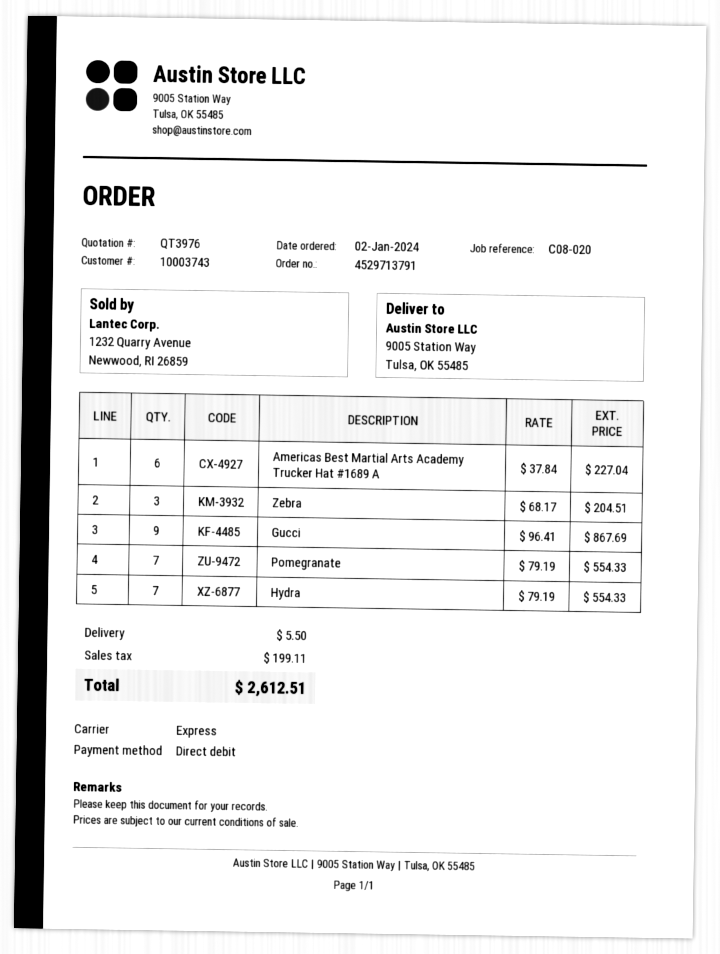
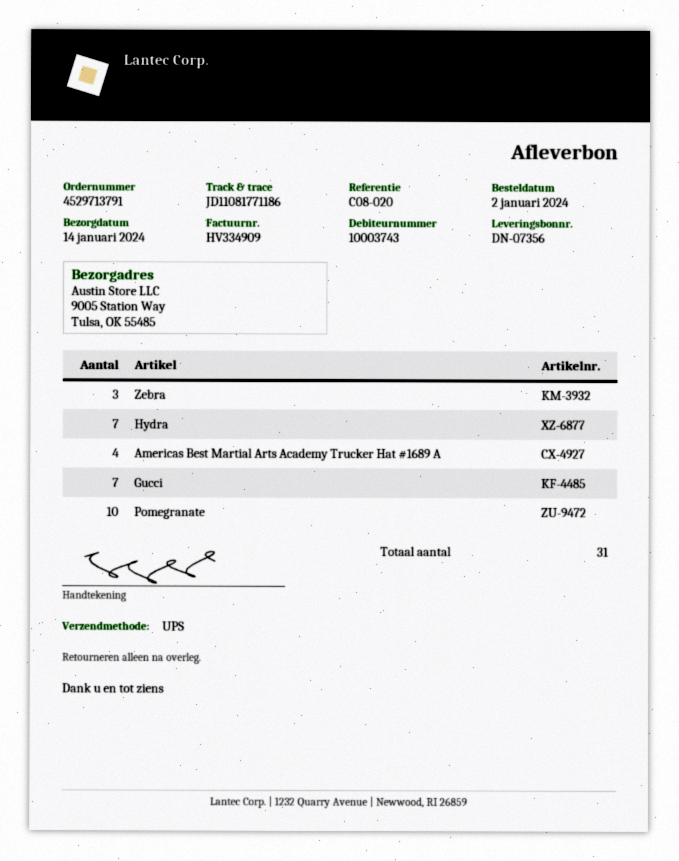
shipping method: express -> UPS
Americas Best Martial Arts Academy Trucker Hat #1689 A: 6 -> 4
Gucci: 9 -> 7
Pomegranate: 7 -> 10

